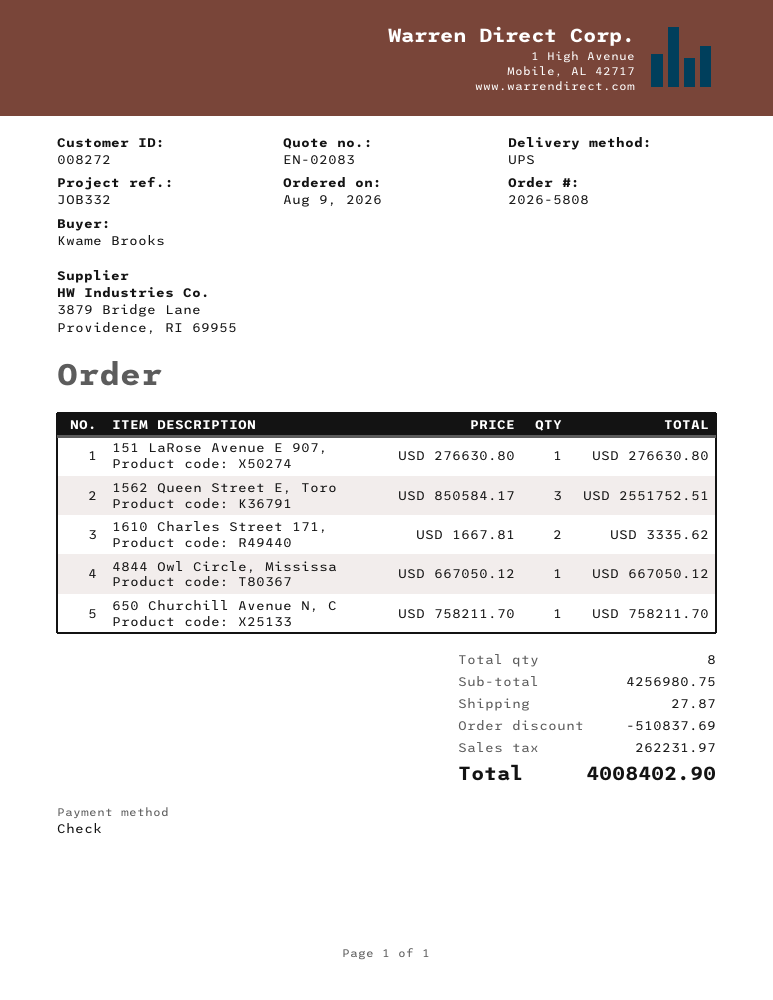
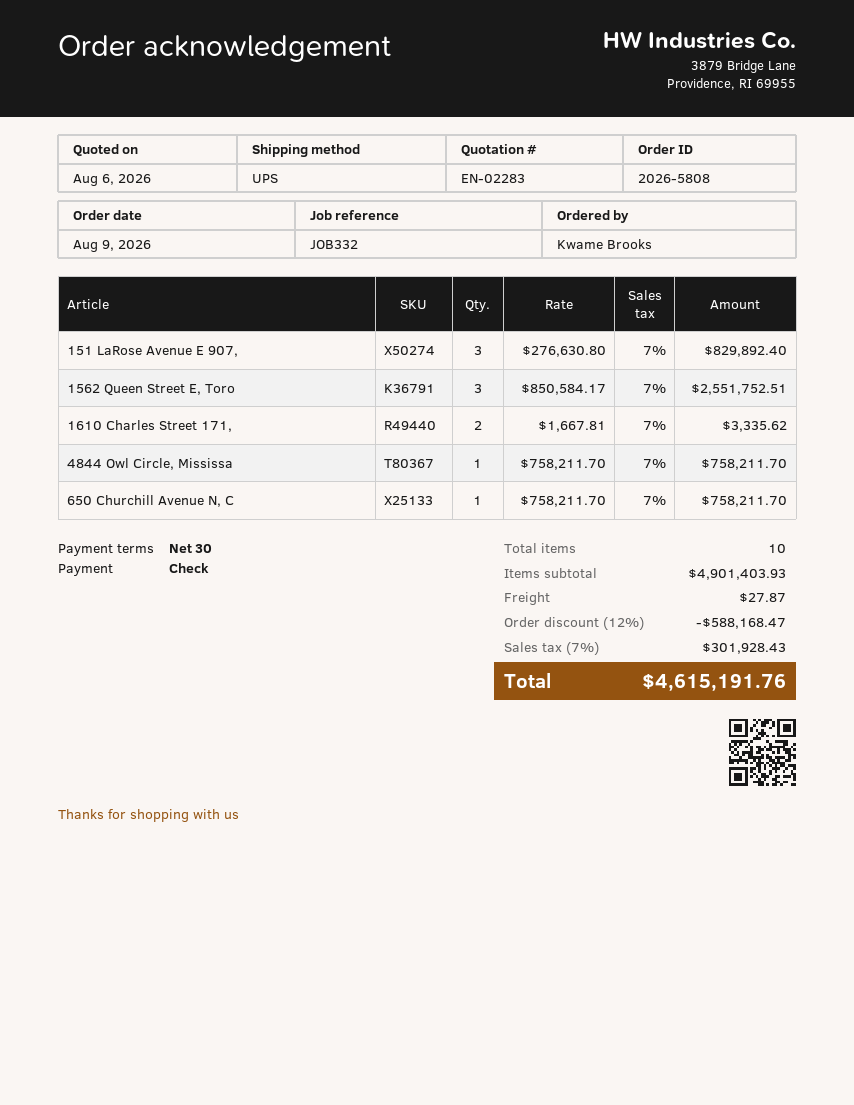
quote number: EN-02083 -> EN-02283
151 LaRose Avenue E 907,: 1 x 276630.80 = 276630.80 -> 3 x 276630.80 = 829892.40
4844 Owl Circle, Mississa: 1 x 667050.12 = 667050.12 -> 1 x 758211.70 = 758211.70
total quantity: 8 -> 10
subtotal: 4256980.75 -> 4901403.93
discount: 510837.69 -> 588168.47
tax: 262231.97 -> 301928.43
total: 4008402.90 -> 4615191.76

